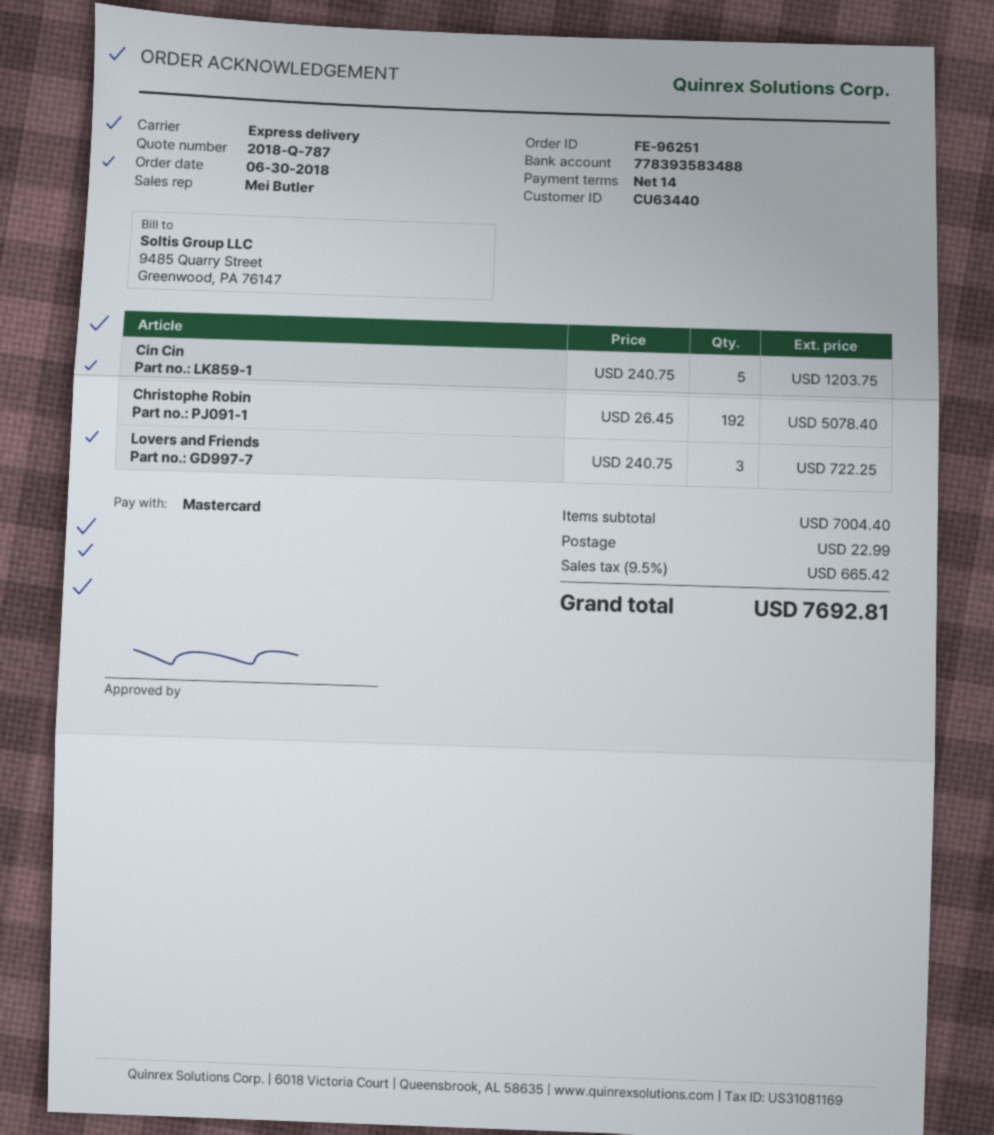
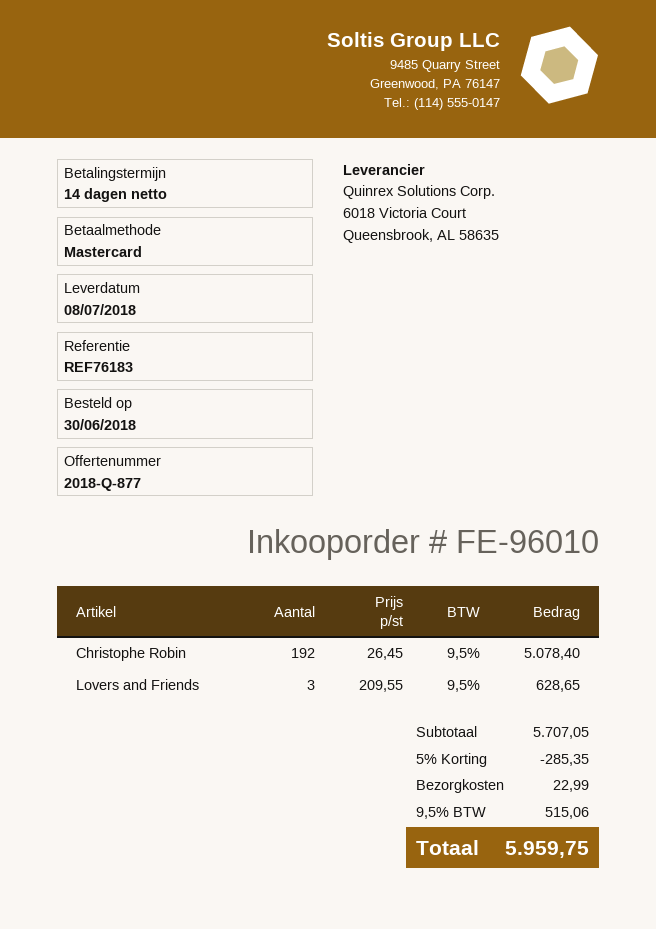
quote number: 2018-Q-787 -> 2018-Q-877
order number: FE-96251 -> FE-96010
Cin Cin: 5 x 240.75 = 1203.75 -> none
Lovers and Friends: 3 x 240.75 = 722.25 -> 3 x 209.55 = 628.65
subtotal: 7004.40 -> 5707.05
discount: none -> 5% = 285.35
tax: 9.5% = 665.42 -> 9.5% = 515.06
total: 7692.81 -> 5959.75

